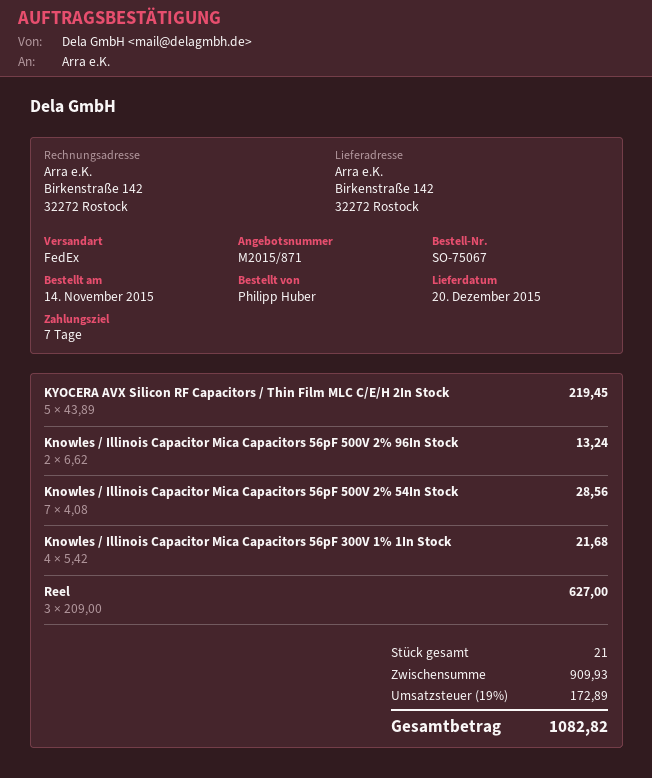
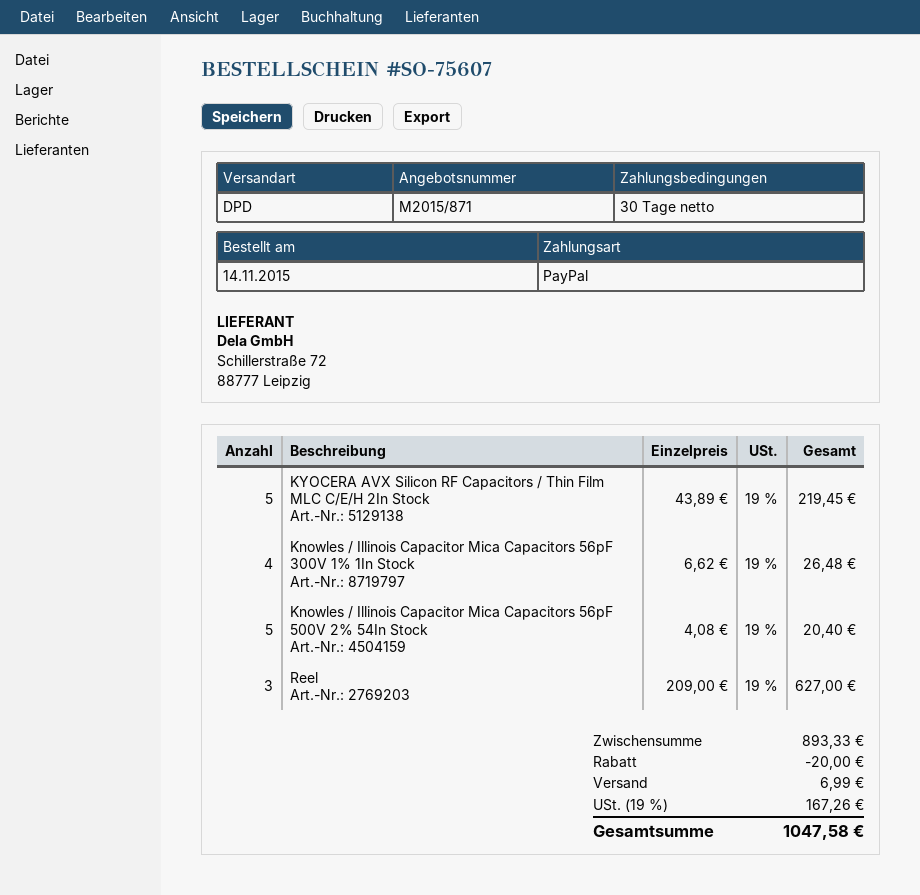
order number: SO-75067 -> SO-75607
payment terms: 7 days -> 30 days
shipping method: FedEx -> DPD
Knowles / Illinois Capacitor Mica Capacitors 56pF 500V 2% 96In Stock: 2 x 6.62 = 13.24 -> none
Knowles / Illinois Capacitor Mica Capacitors 56pF 500V 2% 54In Stock: 7 x 4.08 = 28.56 -> 5 x 4.08 = 20.40
Knowles / Illinois Capacitor Mica Capacitors 56pF 300V 1% 1In Stock: 4 x 5.42 = 21.68 -> 4 x 6.62 = 26.48
subtotal: 909.93 -> 893.33
discount: none -> 20.00
shipping: none -> 6.99
tax: 19% = 172.89 -> 19% = 167.26
total: 1082.82 -> 1047.58

